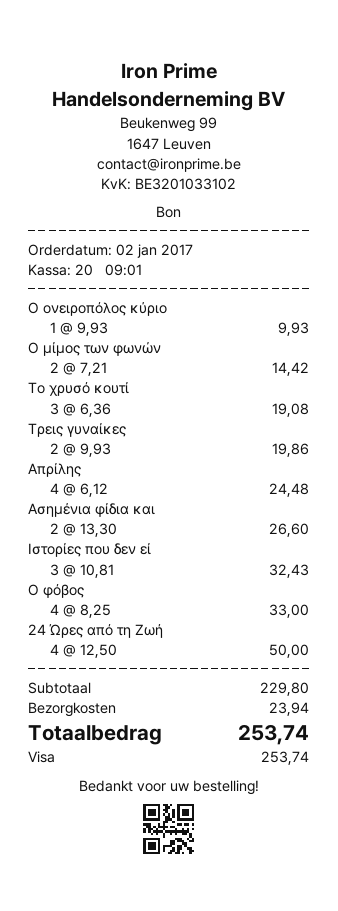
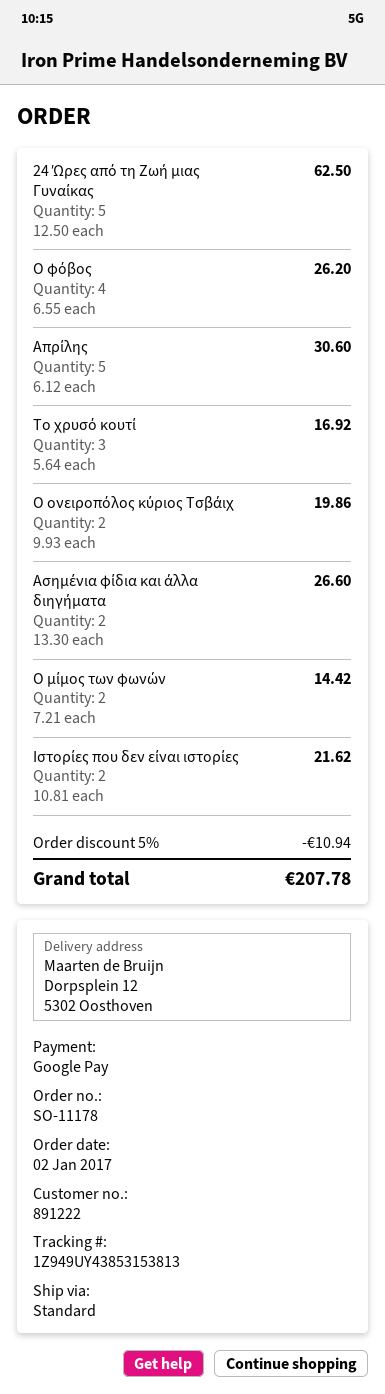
payment method: Visa -> Google Pay
Ο ονειροπόλος κύριο: 1 x 9.93 = 9.93 -> 2 x 9.93 = 19.86
Το χρυσό κουτί: 3 x 6.36 = 19.08 -> 3 x 5.64 = 16.92
Τρεις γυναίκες: 2 x 9.93 = 19.86 -> none
Απρίλης: 4 x 6.12 = 24.48 -> 5 x 6.12 = 30.60
Ιστορίες που δεν εί: 3 x 10.81 = 32.43 -> 2 x 10.81 = 21.62
Ο φόβος: 4 x 8.25 = 33.00 -> 4 x 6.55 = 26.20
24 Ώρες από τη Ζωή: 4 x 12.50 = 50.00 -> 5 x 12.50 = 62.50
discount: none -> 5% = 10.94
shipping: 23.94 -> none
total: 253.74 -> 207.78

